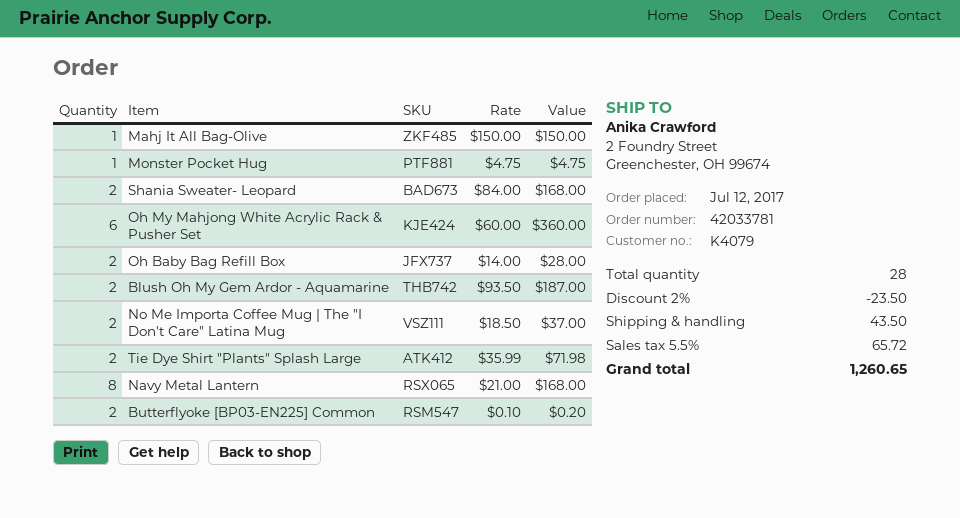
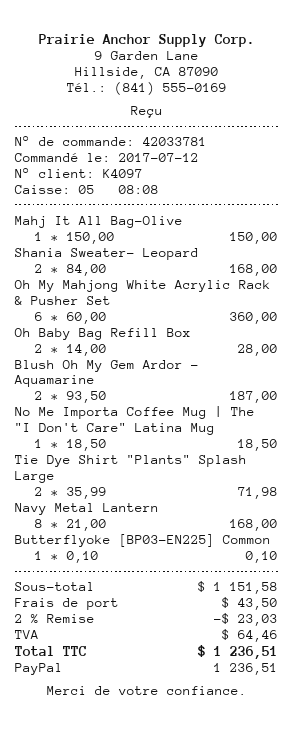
customer number: K4079 -> K4097
Monster Pocket Hug: 1 x 4.75 = 4.75 -> none
No Me Importa Coffee Mug | The "I Don't Care" Latina Mug: 2 x 18.50 = 37.00 -> 1 x 18.50 = 18.50
Butterflyoke [BP03-EN225] Common: 2 x 0.10 = 0.20 -> 1 x 0.10 = 0.10
discount: 2% = 23.50 -> 2% = 23.03
tax: 65.72 -> 64.46
total: 1260.65 -> 1236.51

